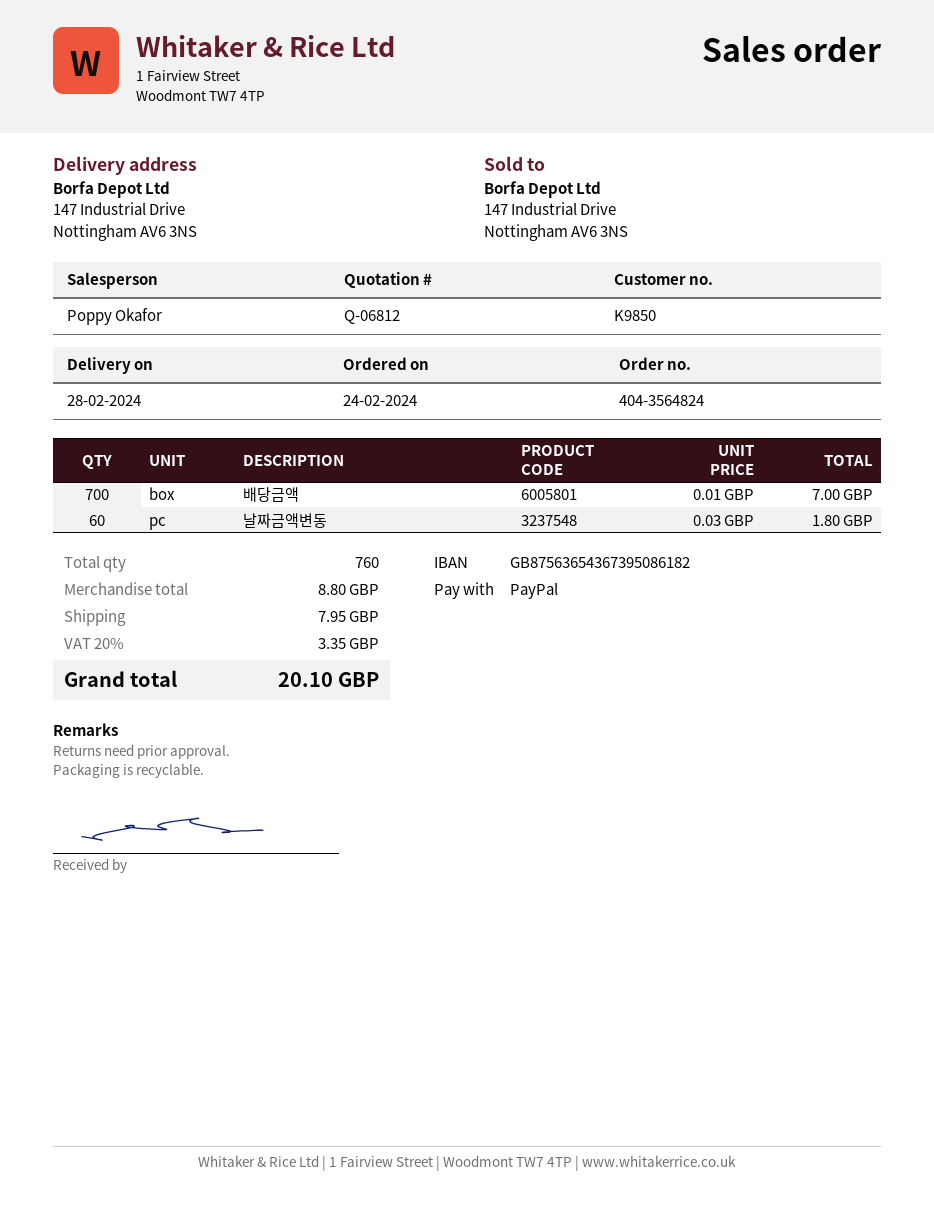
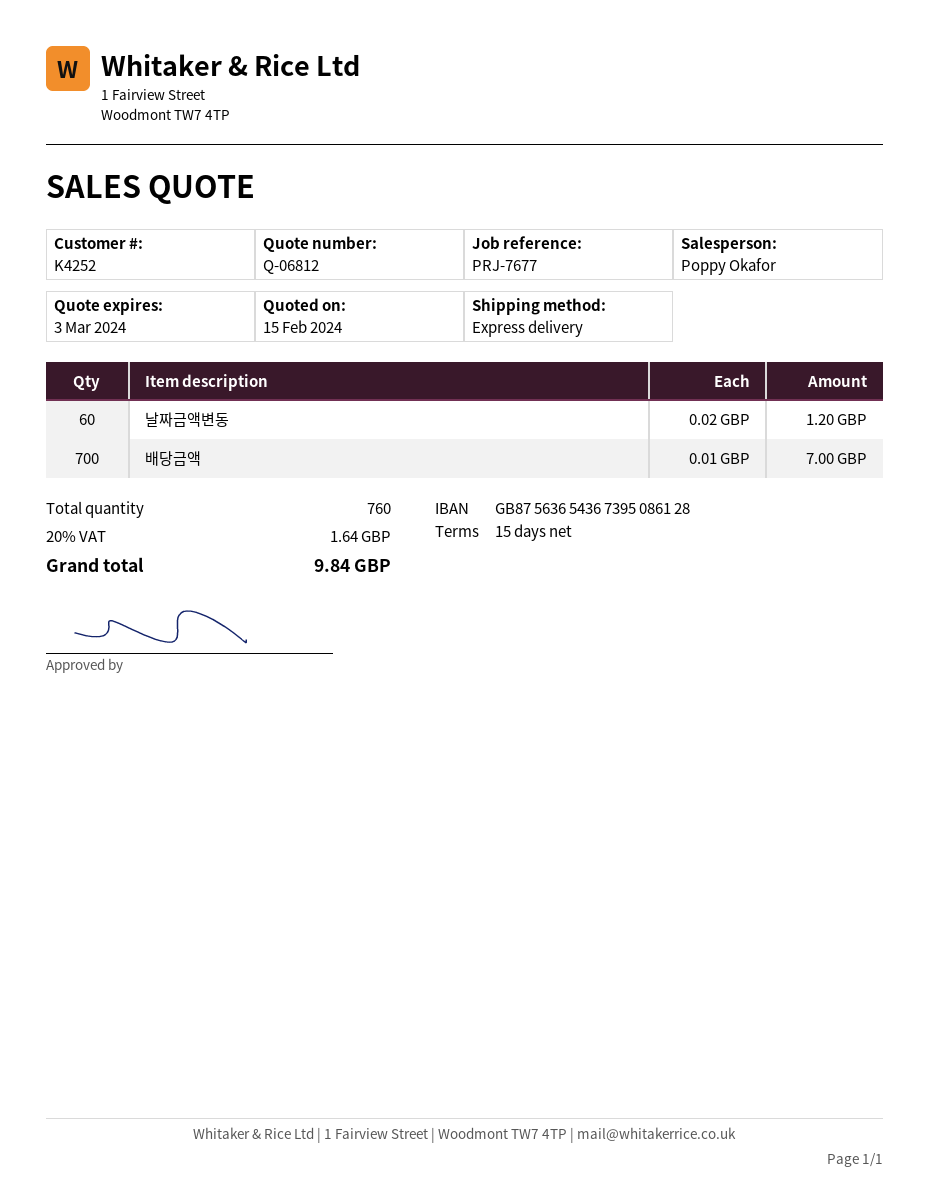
customer number: K9850 -> K4252
bank account: GB87563654367395086182 -> GB87563654367395086128
날짜금액변동: 60 x 0.03 = 1.80 -> 60 x 0.02 = 1.20
shipping: 7.95 -> none
tax: 20% = 3.35 -> 20% = 1.64
total: 20.10 -> 9.84

